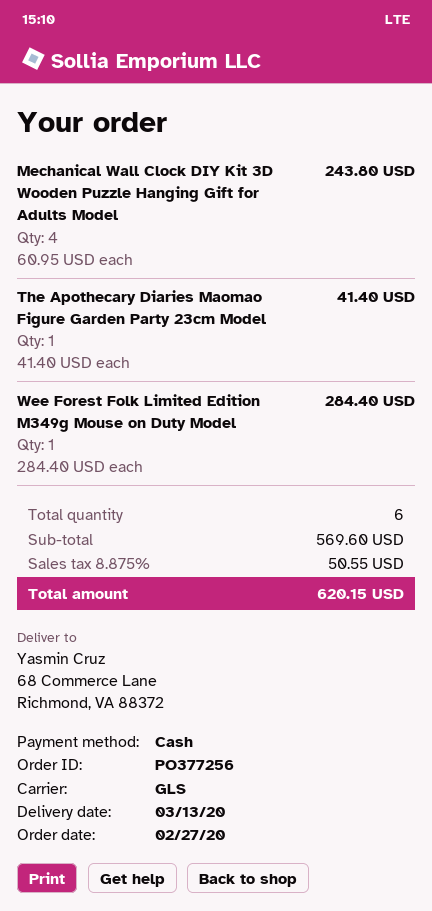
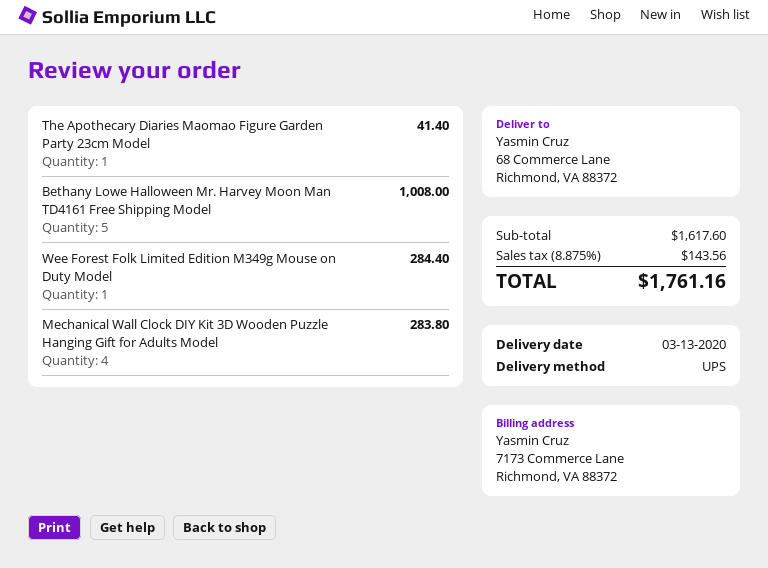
shipping method: GLS -> UPS
Mechanical Wall Clock DIY Kit 3D Wooden Puzzle Hanging Gift for Adults Model: 4 for 243.80 -> 4 for 283.80
Bethany Lowe Halloween Mr. Harvey Moon Man TD4161 Free Shipping Model: none -> 5 for 1008.00
subtotal: 569.60 -> 1617.60
tax: 8.875% = 50.55 -> 8.875% = 143.56
total: 620.15 -> 1761.16

